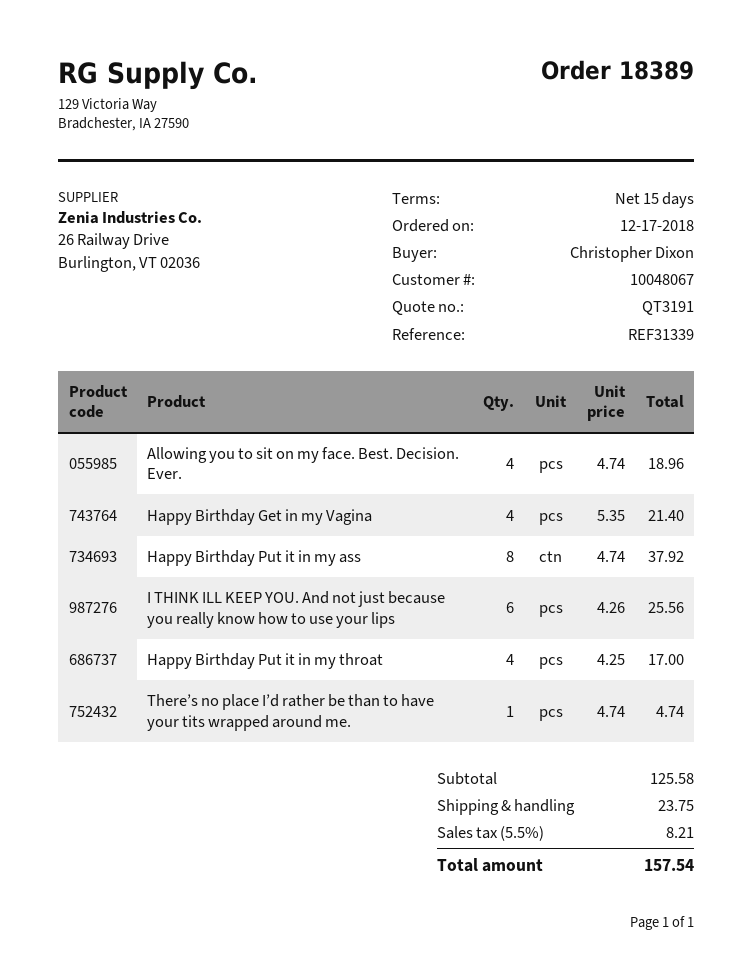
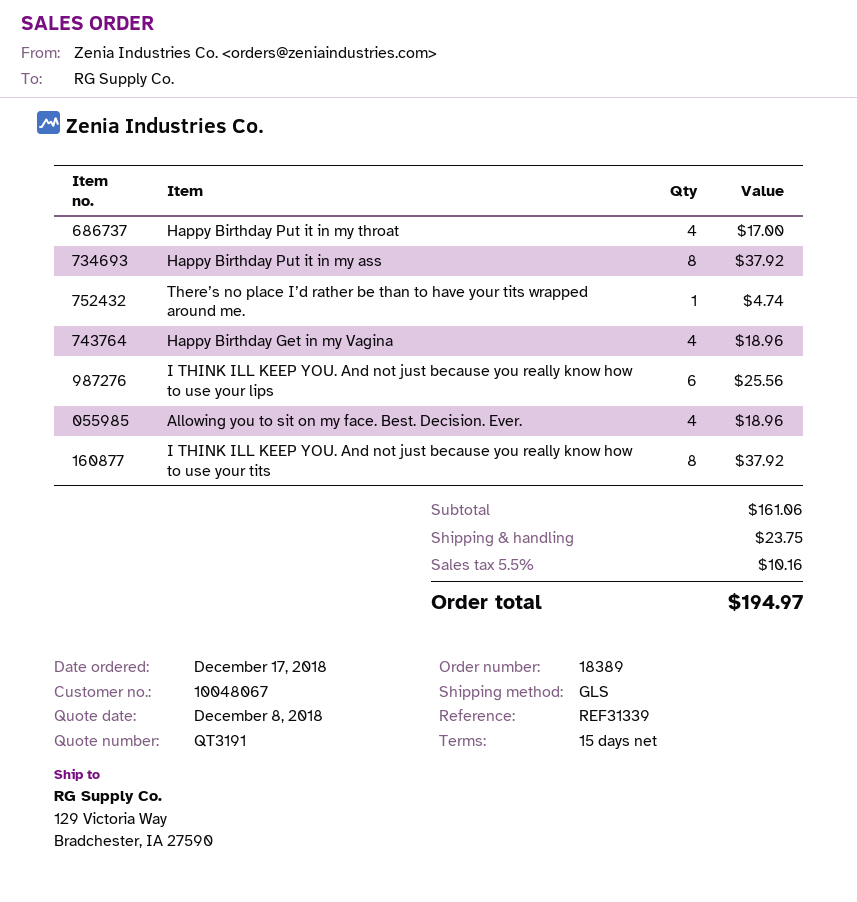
Happy Birthday Get in my Vagina: 4 for 21.40 -> 4 for 18.96
I THINK ILL KEEP YOU. And not just because you really know how to use your tits: none -> 8 for 37.92
subtotal: 125.58 -> 161.06
tax: 5.5% = 8.21 -> 5.5% = 10.16
total: 157.54 -> 194.97

